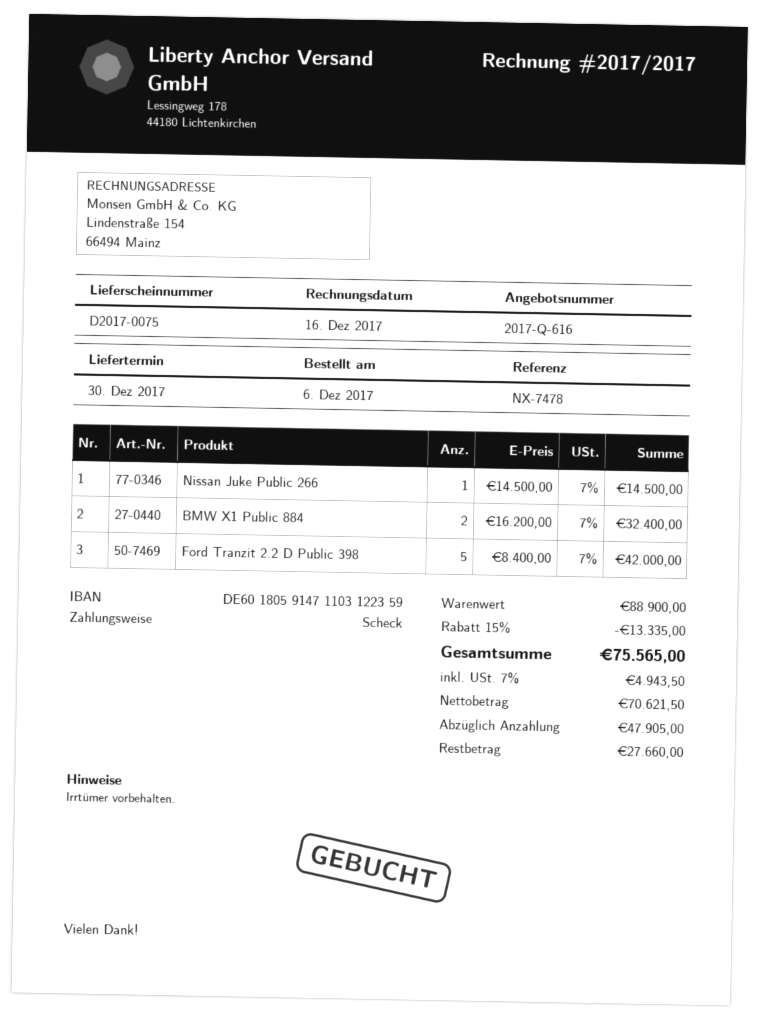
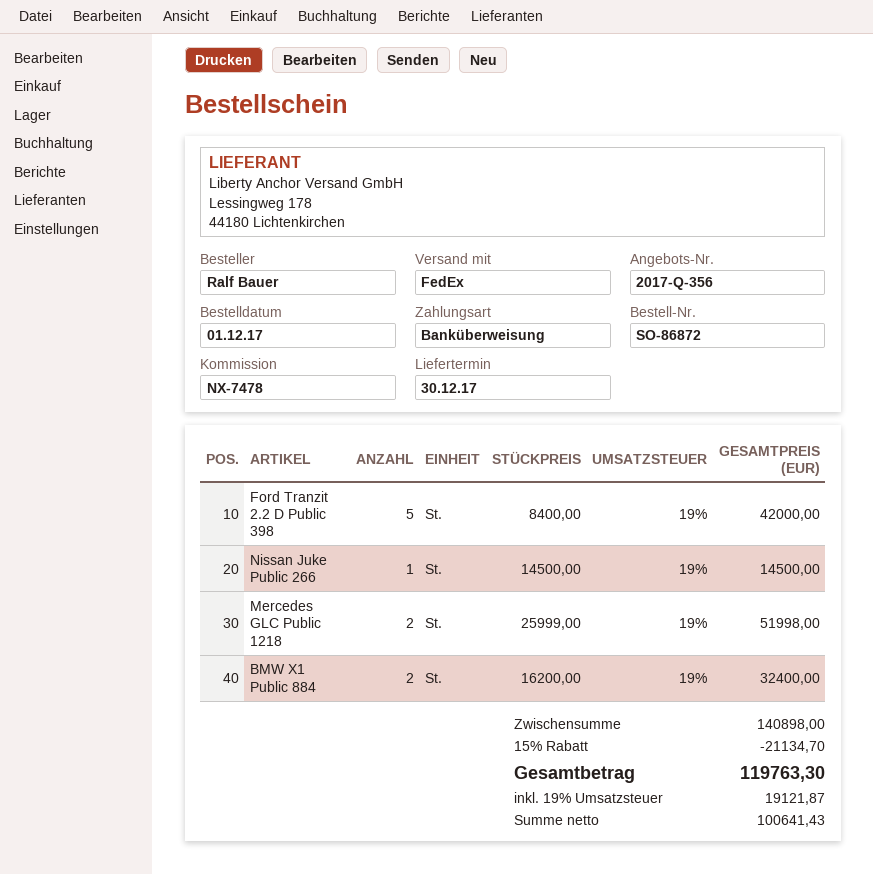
quote number: 2017-Q-616 -> 2017-Q-356
order date: 2017-12-06 -> 2017-12-01
payment method: cheque -> bank transfer
Mercedes GLC Public 1218: none -> 2 x 25999.00 = 51998.00
subtotal: 88900.00 -> 140898.00
discount: 15% = 13335.00 -> 15% = 21134.70
net: 70621.50 -> 100641.43
tax: 7% = 4943.50 -> 19% = 19121.87
total: 75565.00 -> 119763.30

